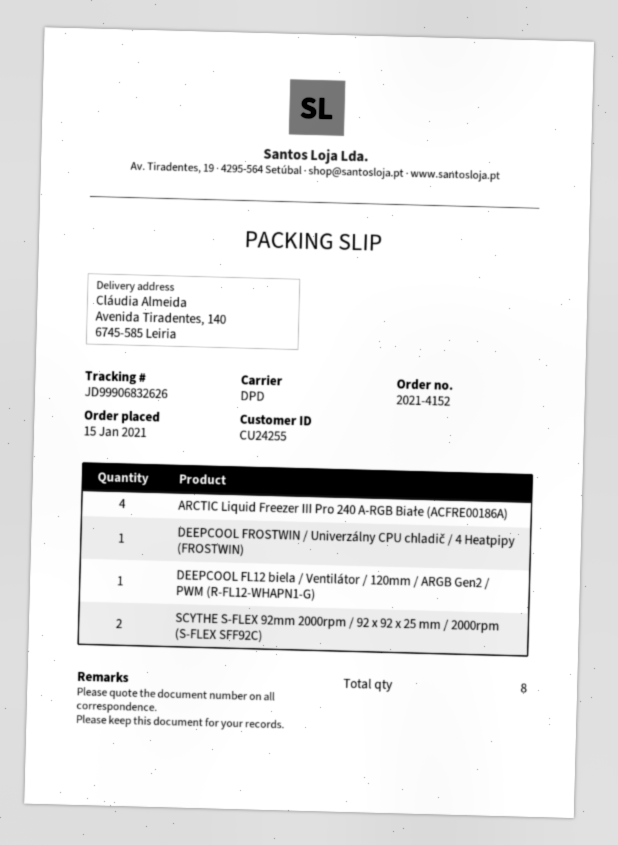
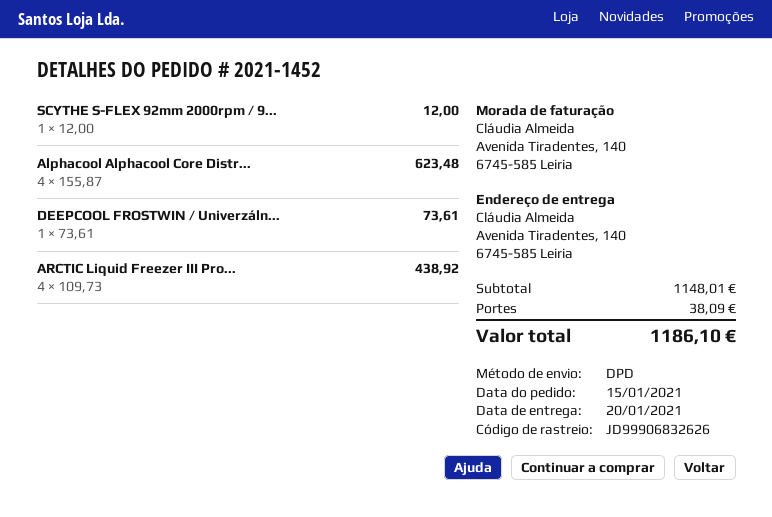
order number: 2021-4152 -> 2021-1452
DEEPCOOL FL12 biela / Ventilátor / 120mm / ARGB Gen2 / PWM (R-FL12-WHAPN1-G): 1 -> none
SCYTHE S-FLEX 92mm 2000rpm / 92 x 92 x 25 mm / 2000rpm (S-FLEX SFF92C): 2 -> 1
Alphacool Alphacool Core Distr...: none -> 4

